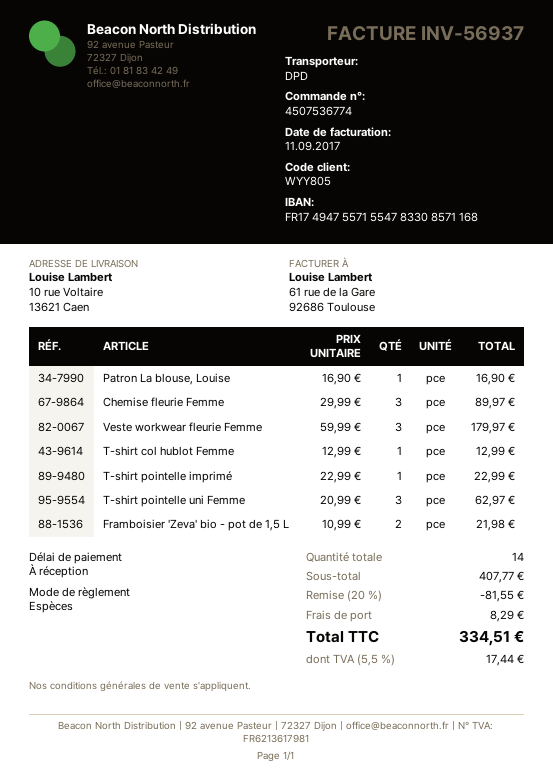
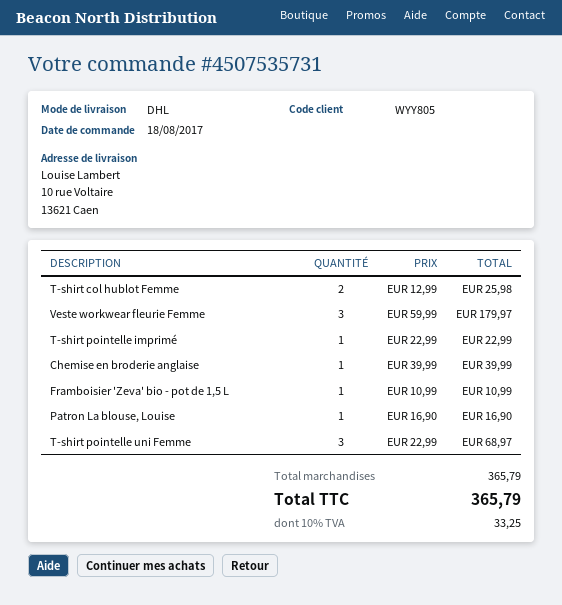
order number: 4507536774 -> 4507535731
shipping method: DPD -> DHL
Chemise fleurie Femme: 3 x 29.99 = 89.97 -> none
T-shirt col hublot Femme: 1 x 12.99 = 12.99 -> 2 x 12.99 = 25.98
T-shirt pointelle uni Femme: 3 x 20.99 = 62.97 -> 3 x 22.99 = 68.97
Framboisier 'Zeva' bio - pot de 1,5 L: 2 x 10.99 = 21.98 -> 1 x 10.99 = 10.99
Chemise en broderie anglaise: none -> 1 x 39.99 = 39.99
subtotal: 407.77 -> 365.79
discount: 20% = 81.55 -> none
shipping: 8.29 -> none
tax: 5.5% = 17.44 -> 10% = 33.25
total: 334.51 -> 365.79

